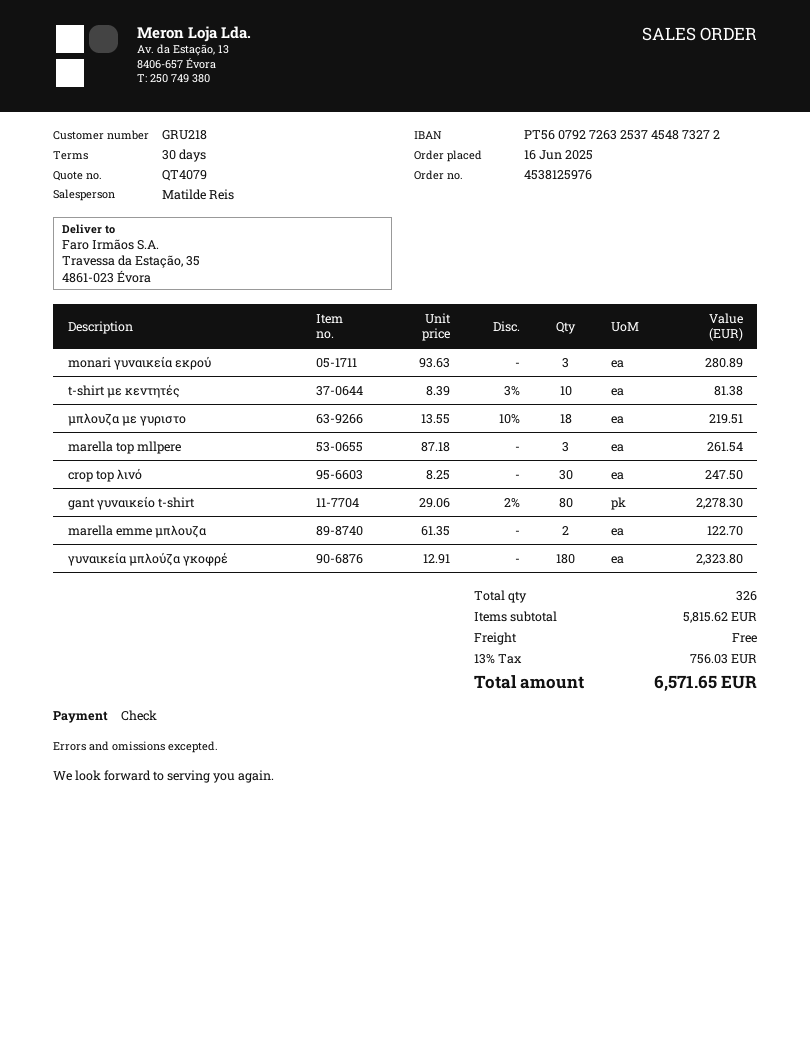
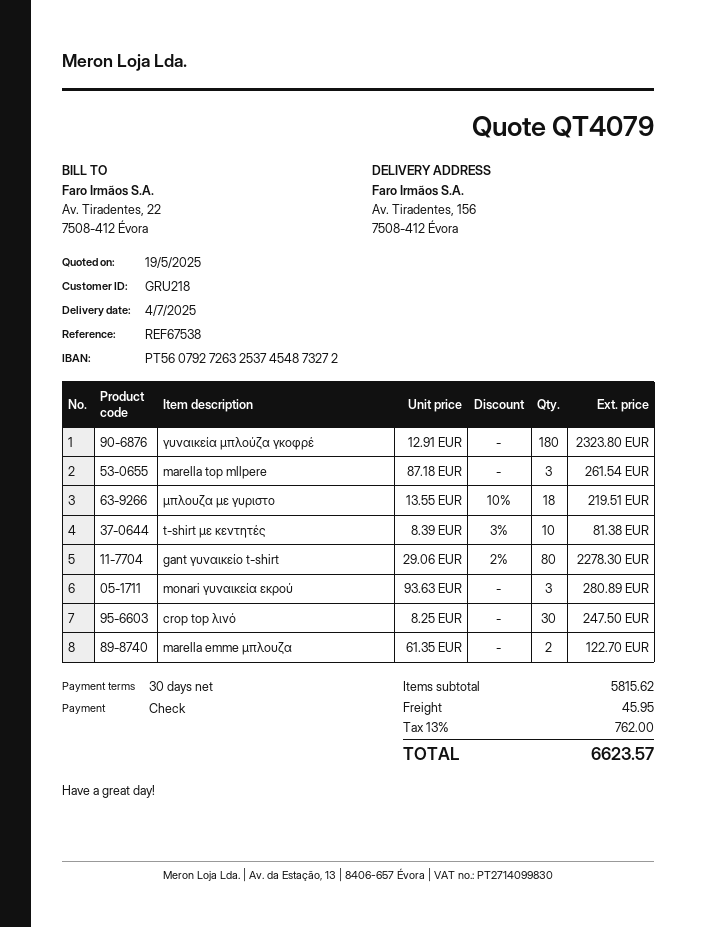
ship to: Travessa da Estação, 35, 4861-023 Évora -> Av. Tiradentes, 156, 7508-412 Évora
shipping: 0.00 -> 45.95
tax: 13% = 756.03 -> 13% = 762.00
total: 6571.65 -> 6623.57

